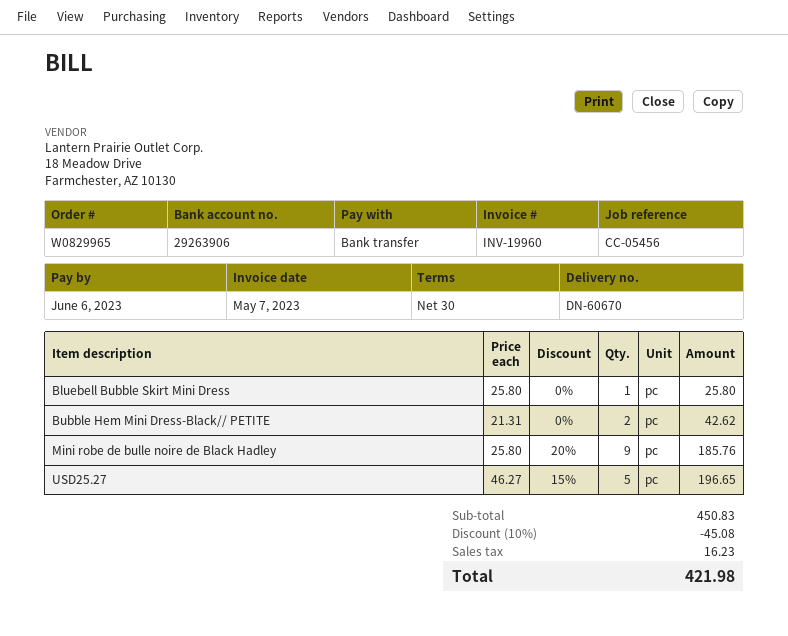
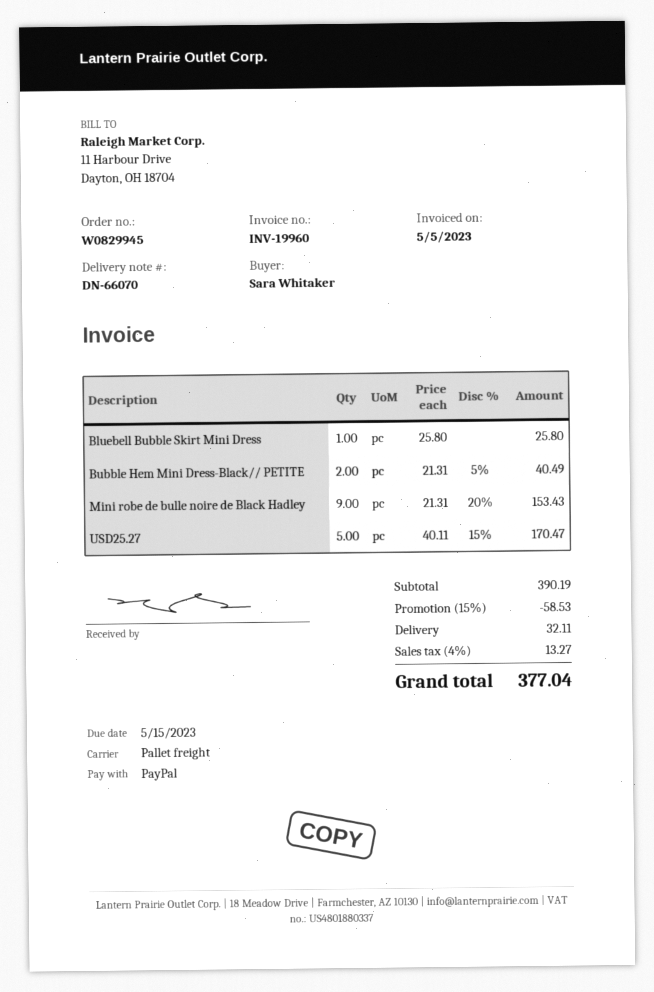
order number: W0829965 -> W0829945
delivery note number: DN-60670 -> DN-66070
invoice date: 2023-05-07 -> 2023-05-05
due date: 2023-06-06 -> 2023-05-15
payment method: bank transfer -> PayPal
Bubble Hem Mini Dress-Black// PETITE: 2 x 21.31 = 42.62 -> 2 x 21.31 - 5% = 40.49
Mini robe de bulle noire de Black Hadley: 9 x 25.80 - 20% = 185.76 -> 9 x 21.31 - 20% = 153.43
USD25.27: 5 x 46.27 - 15% = 196.65 -> 5 x 40.11 - 15% = 170.47
subtotal: 450.83 -> 390.19
discount: 10% = 45.08 -> 15% = 58.53
shipping: none -> 32.11
tax: 16.23 -> 13.27
total: 421.98 -> 377.04

